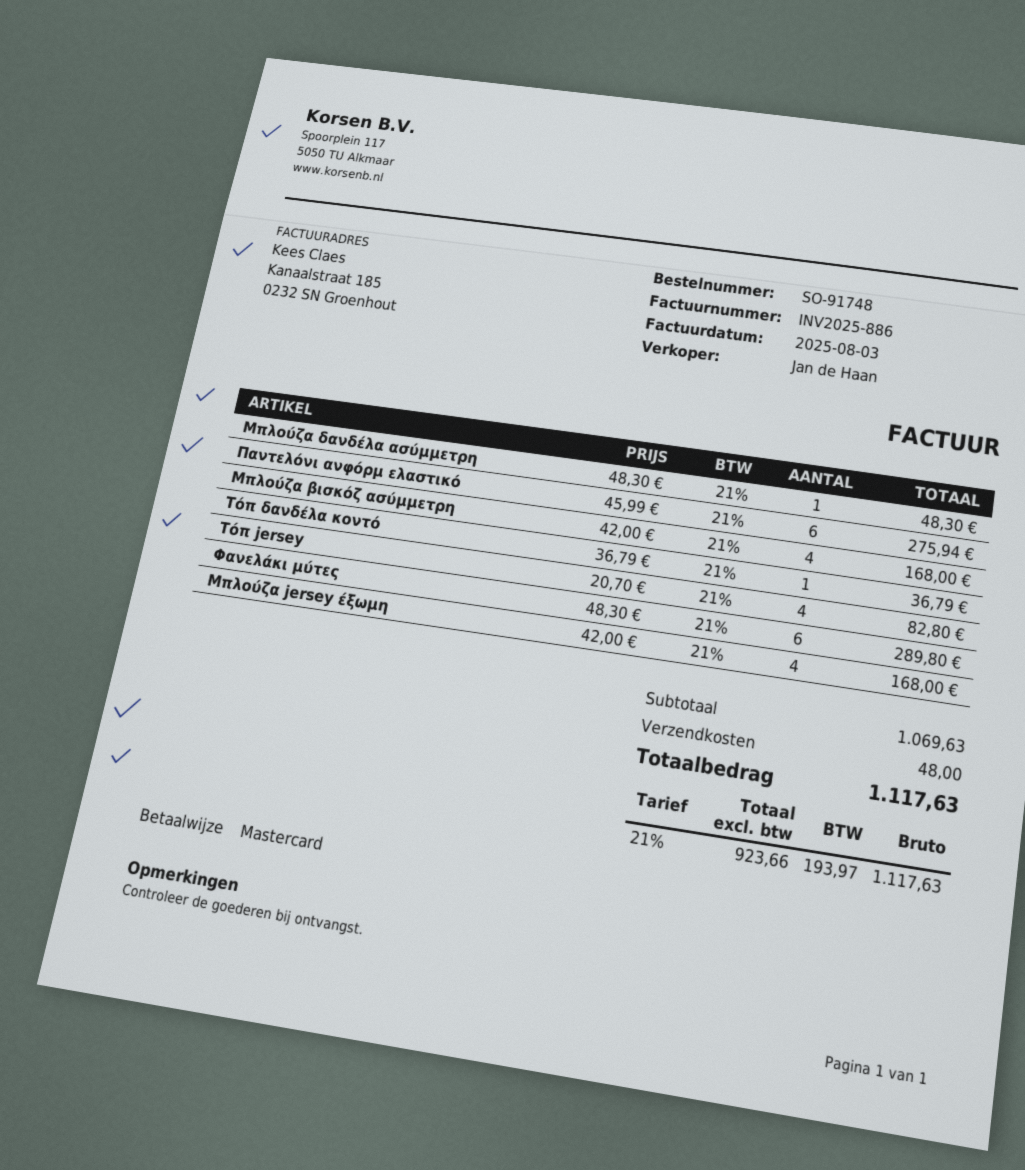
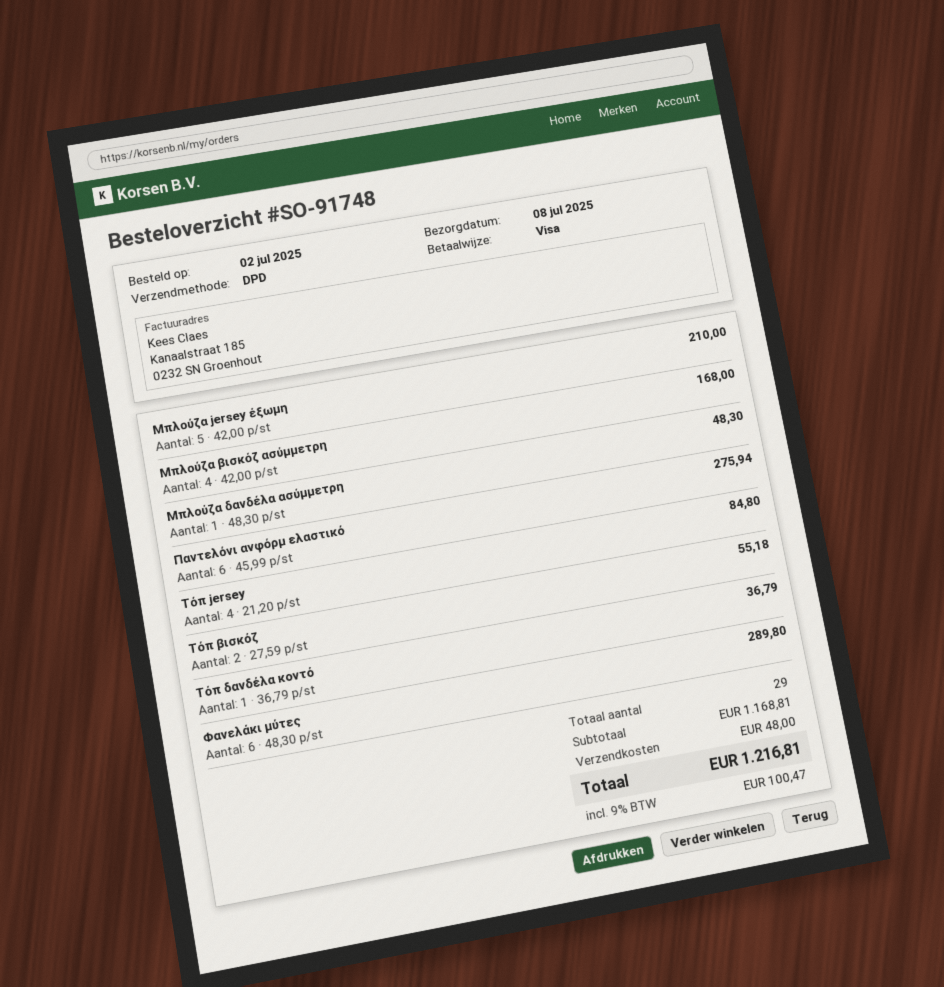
payment method: Mastercard -> Visa
Τόπ jersey: 4 x 20.70 = 82.80 -> 4 x 21.20 = 84.80
Μπλούζα jersey έξωμη: 4 x 42.00 = 168.00 -> 5 x 42.00 = 210.00
Τόπ βισκόζ: none -> 2 x 27.59 = 55.18
subtotal: 1069.63 -> 1168.81
tax: 21% = 193.97 -> 9% = 100.47
total: 1117.63 -> 1216.81

